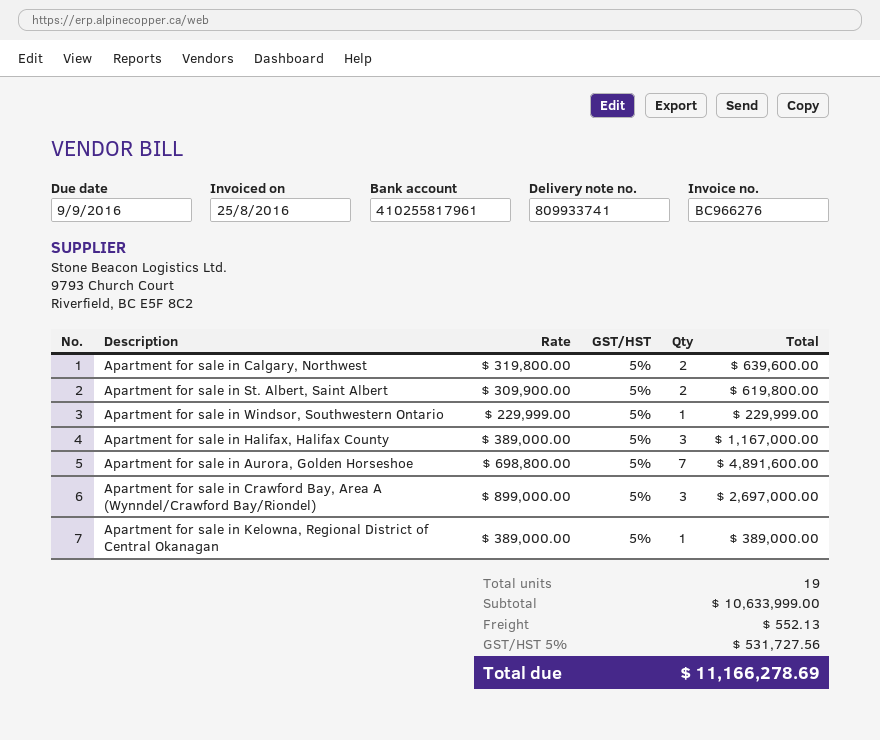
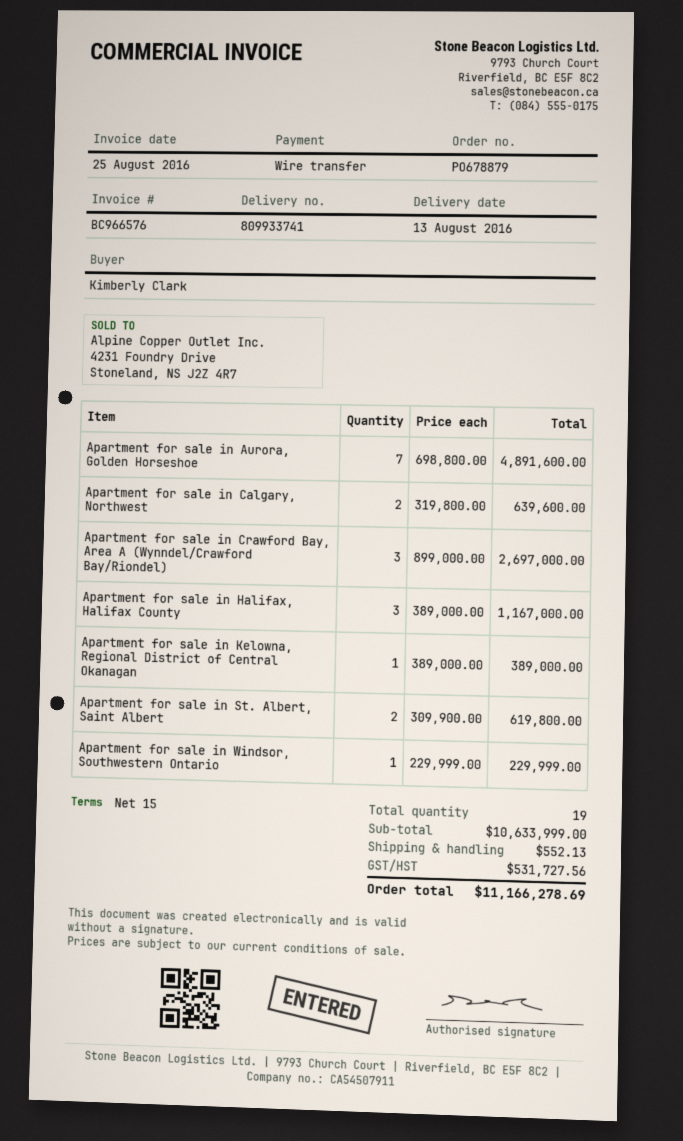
invoice number: BC966276 -> BC966576

